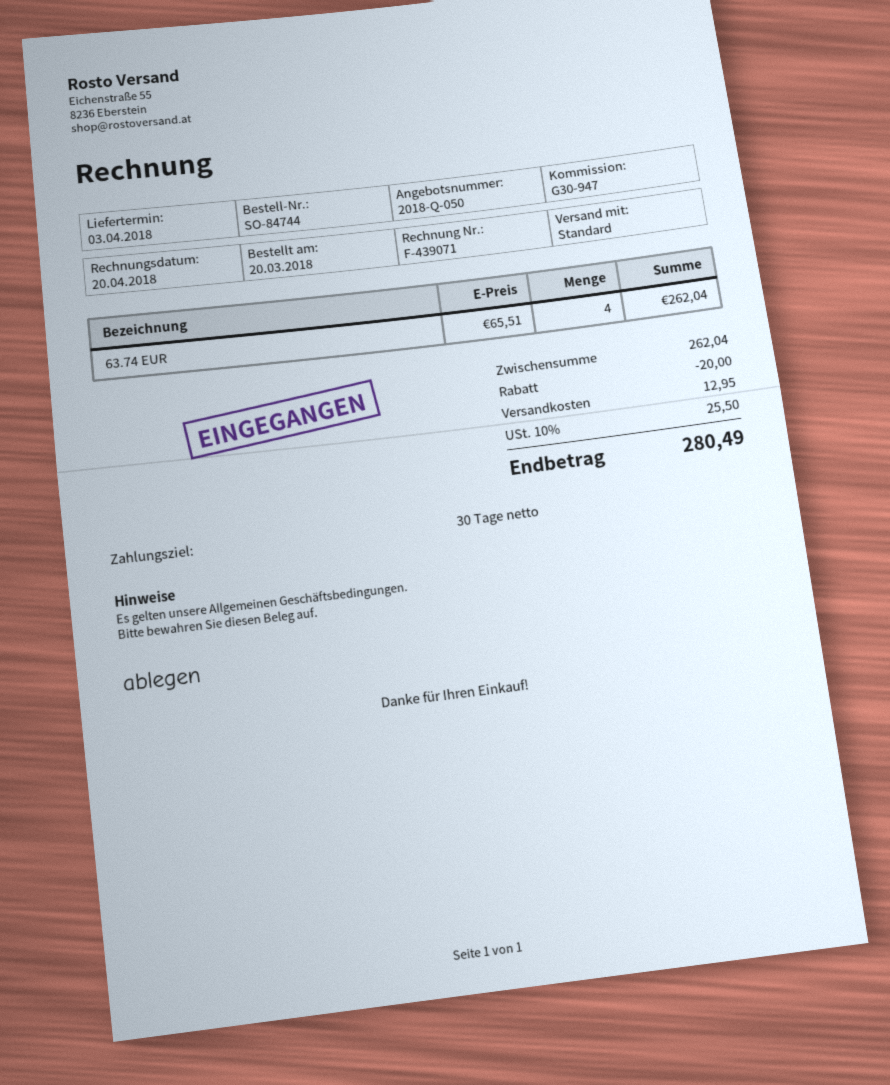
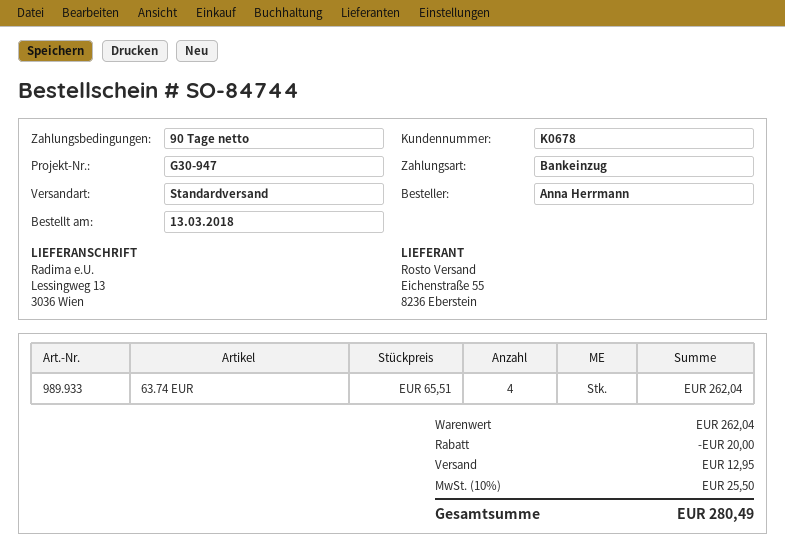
order date: 2018-03-20 -> 2018-03-13
payment terms: 30 days -> 90 days

